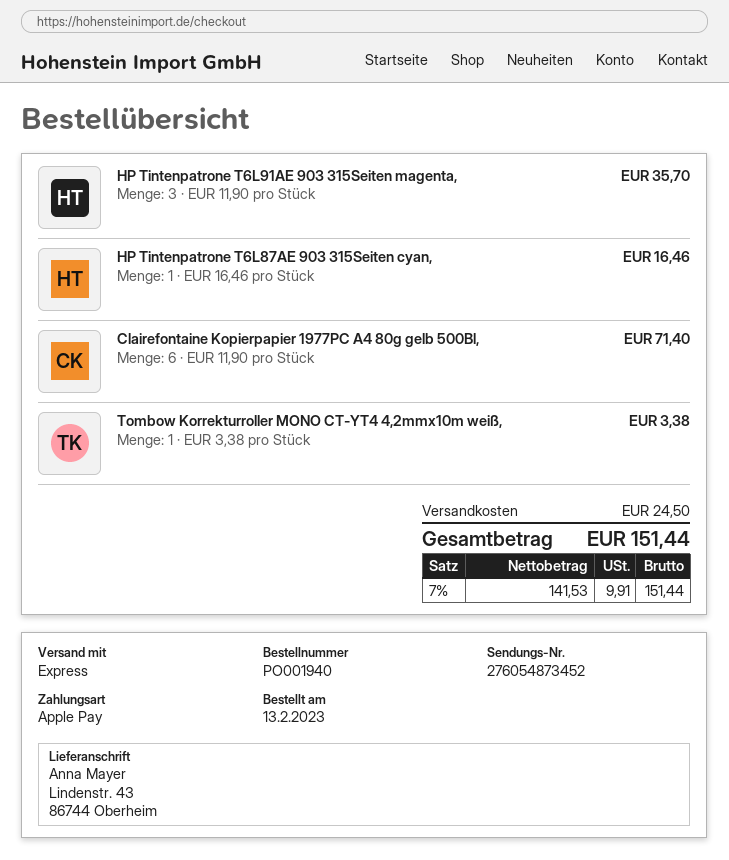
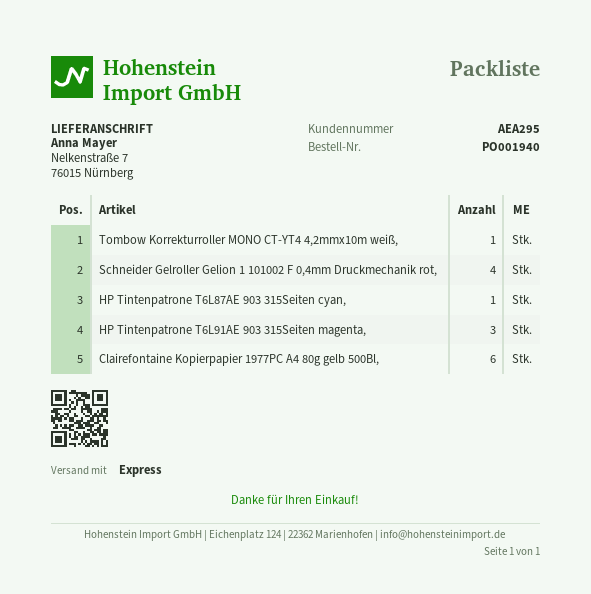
ship to: Lindenstr. 43, 86744 Oberheim -> Nelkenstraße 7, 76015 Nürnberg
Schneider Gelroller Gelion 1 101002 F 0,4mm Druckmechanik rot,: none -> 4

